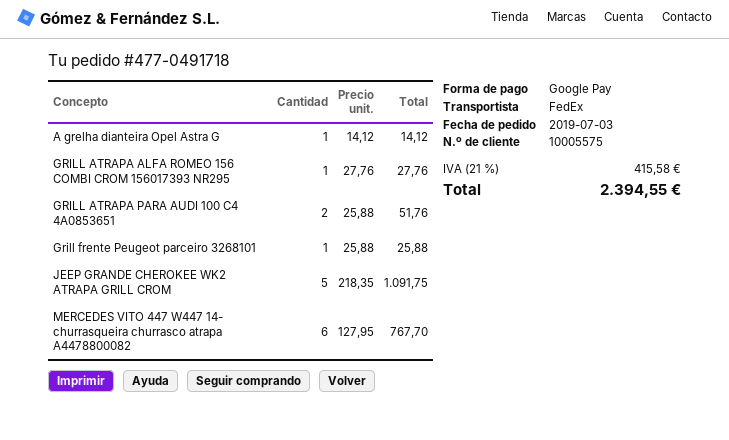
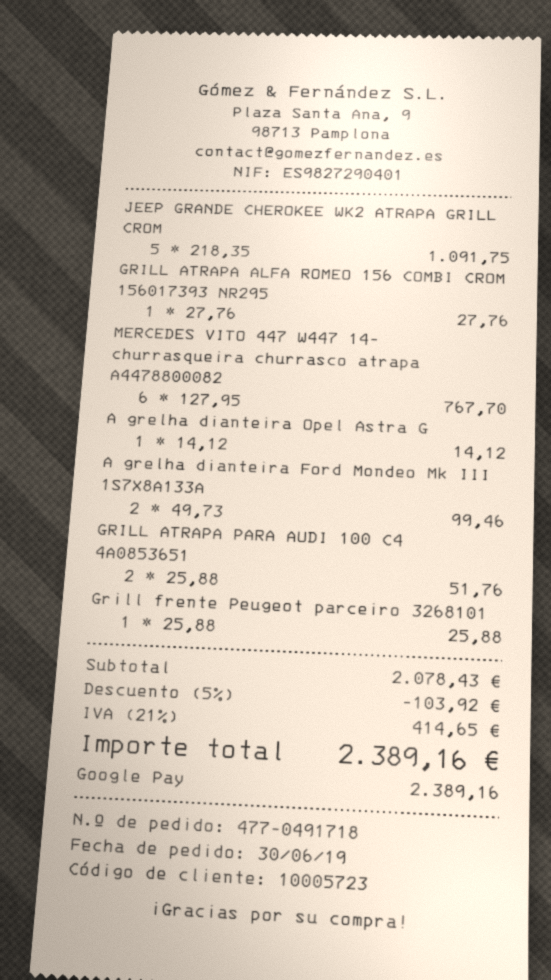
order date: 2019-07-03 -> 2019-06-30
customer number: 10005575 -> 10005723
A grelha dianteira Ford Mondeo Mk III 1S7X8A133A: none -> 2 x 49.73 = 99.46
discount: none -> 5% = 103.92
tax: 21% = 415.58 -> 21% = 414.65
total: 2394.55 -> 2389.16

